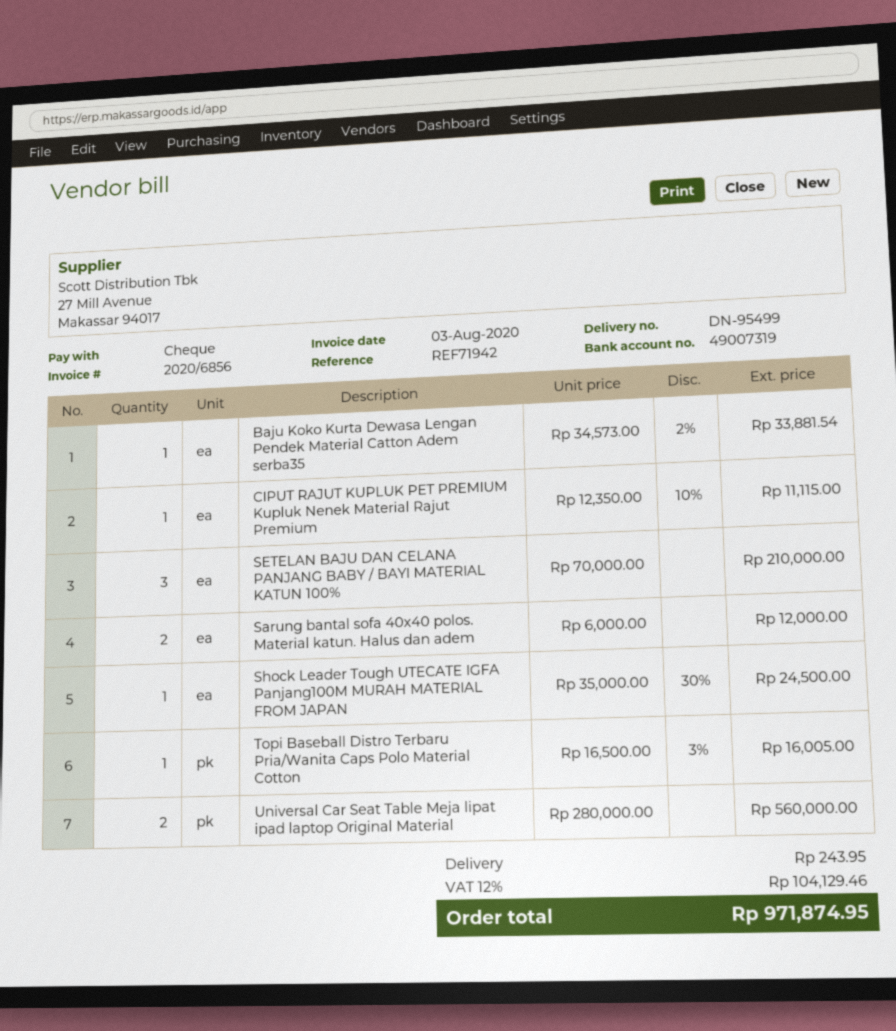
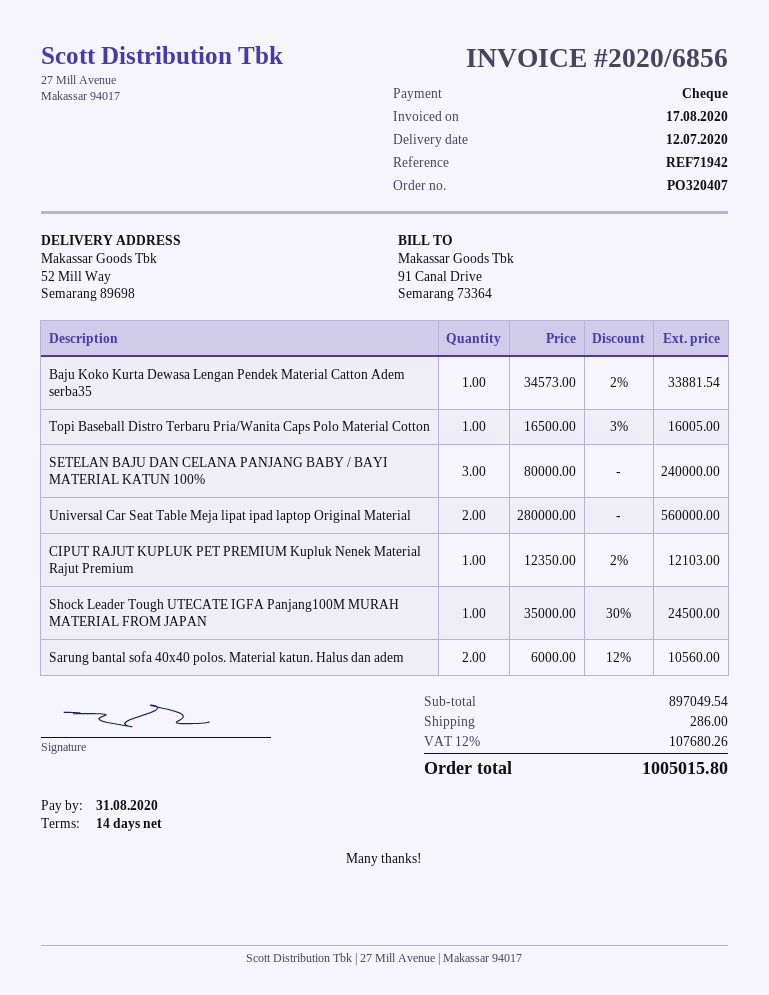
invoice date: 2020-08-03 -> 2020-08-17
CIPUT RAJUT KUPLUK PET PREMIUM Kupluk Nenek Material Rajut Premium: 1 x 12350.00 - 10% = 11115.00 -> 1 x 12350.00 - 2% = 12103.00
SETELAN BAJU DAN CELANA PANJANG BABY / BAYI MATERIAL KATUN 100%: 3 x 70000.00 = 210000.00 -> 3 x 80000.00 = 240000.00
Sarung bantal sofa 40x40 polos. Material katun. Halus dan adem: 2 x 6000.00 = 12000.00 -> 2 x 6000.00 - 12% = 10560.00
shipping: 243.95 -> 286.00
tax: 12% = 104129.46 -> 12% = 107680.26
total: 971874.95 -> 1005015.80

